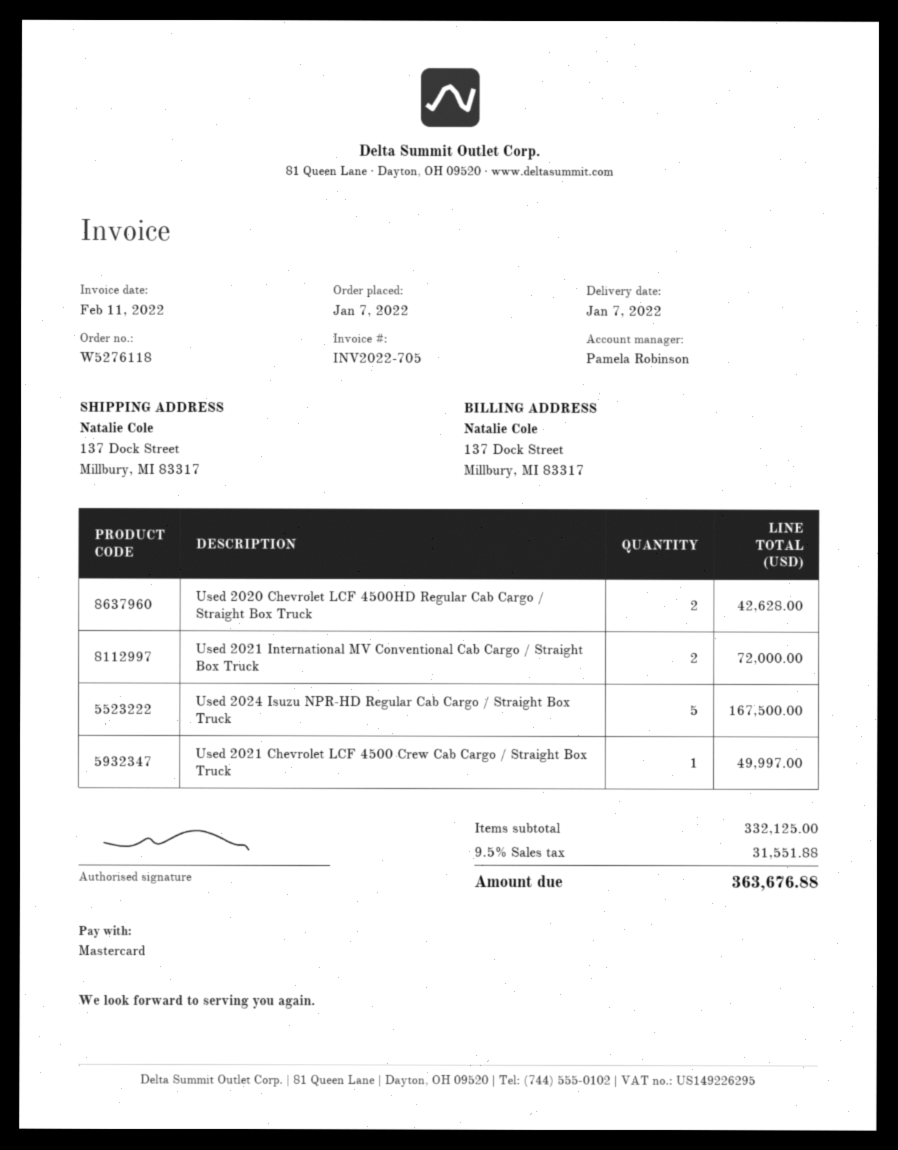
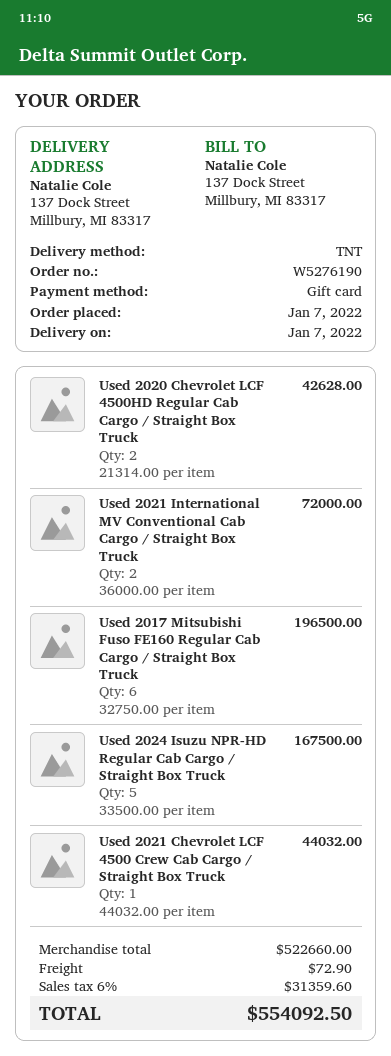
order number: W5276118 -> W5276190
payment method: Mastercard -> gift card
Used 2021 Chevrolet LCF 4500 Crew Cab Cargo / Straight Box Truck: 1 for 49997.00 -> 1 for 44032.00
Used 2017 Mitsubishi Fuso FE160 Regular Cab Cargo / Straight Box Truck: none -> 6 for 196500.00
subtotal: 332125.00 -> 522660.00
shipping: none -> 72.90
tax: 9.5% = 31551.88 -> 6% = 31359.60
total: 363676.88 -> 554092.50

